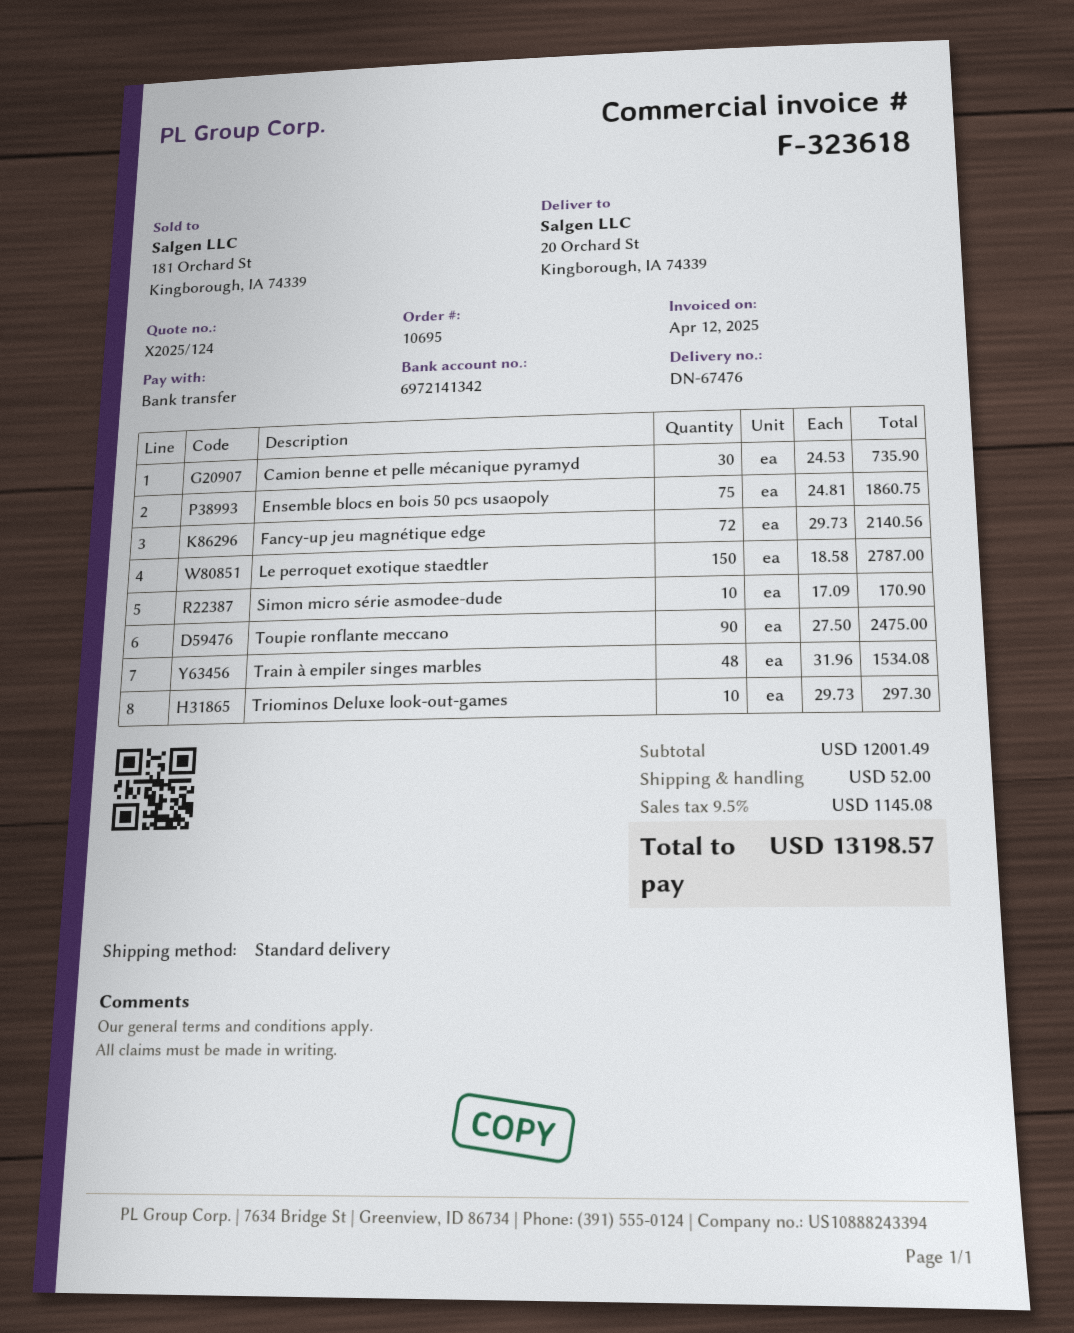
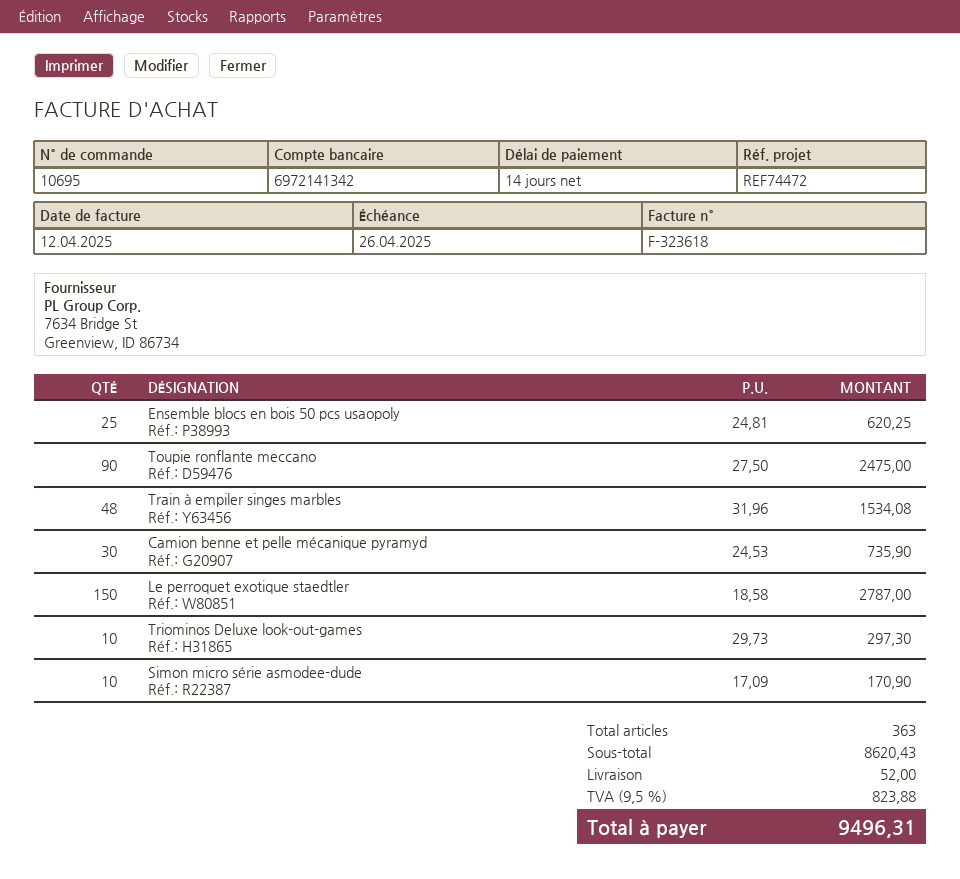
Ensemble blocs en bois 50 pcs usaopoly: 75 x 24.81 = 1860.75 -> 25 x 24.81 = 620.25
Fancy-up jeu magnétique edge: 72 x 29.73 = 2140.56 -> none
subtotal: 12001.49 -> 8620.43
tax: 9.5% = 1145.08 -> 9.5% = 823.88
total: 13198.57 -> 9496.31

